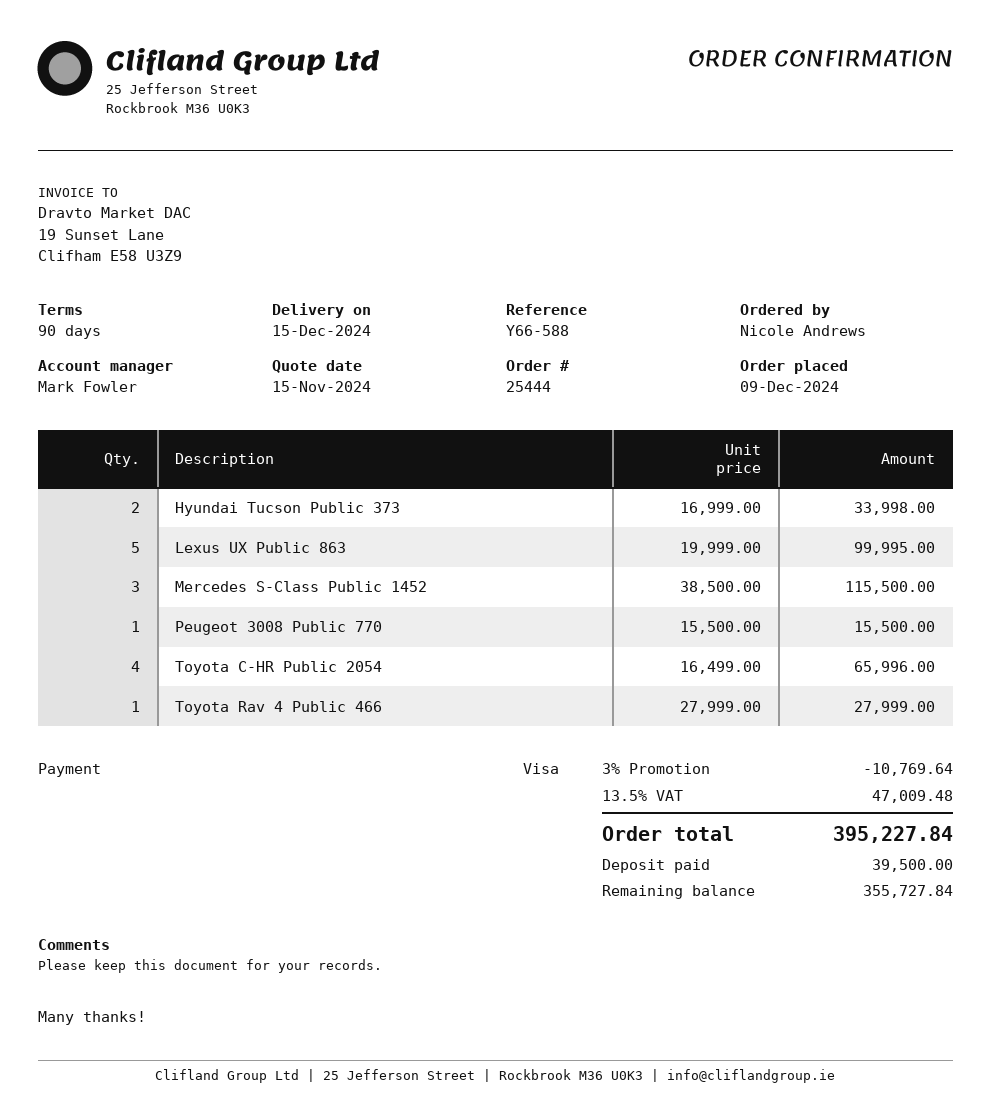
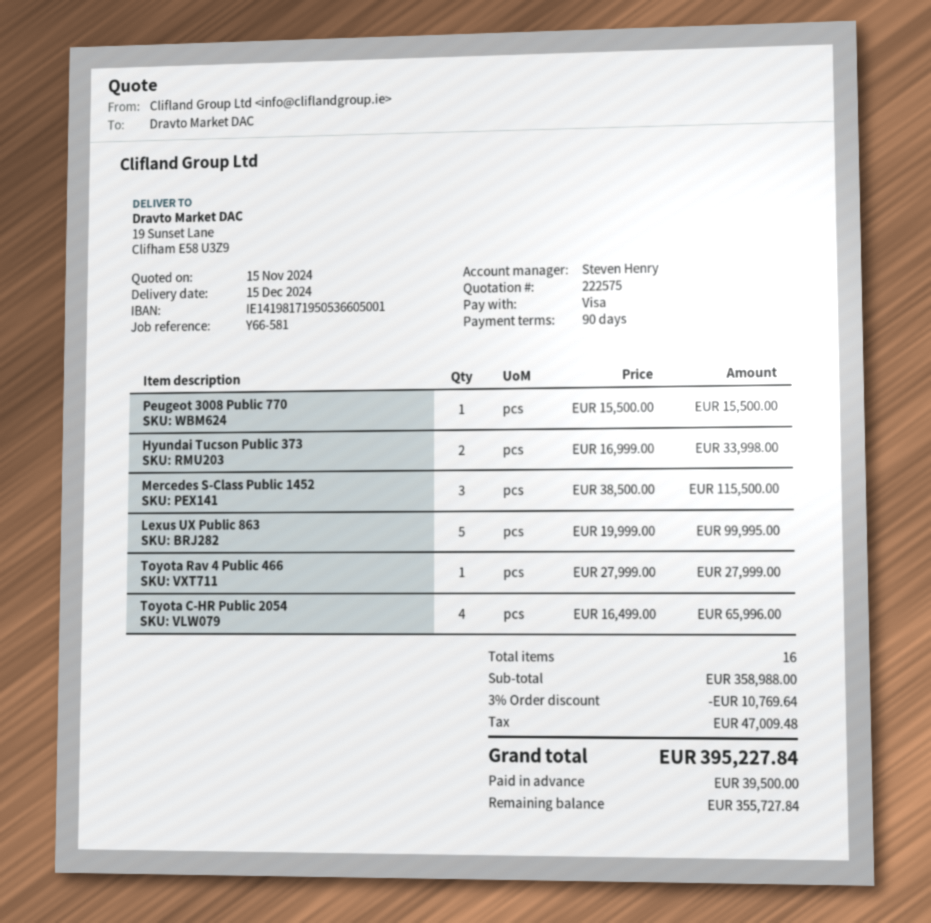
reference: Y66-588 -> Y66-581
sales rep: Mark Fowler -> Steven Henry

